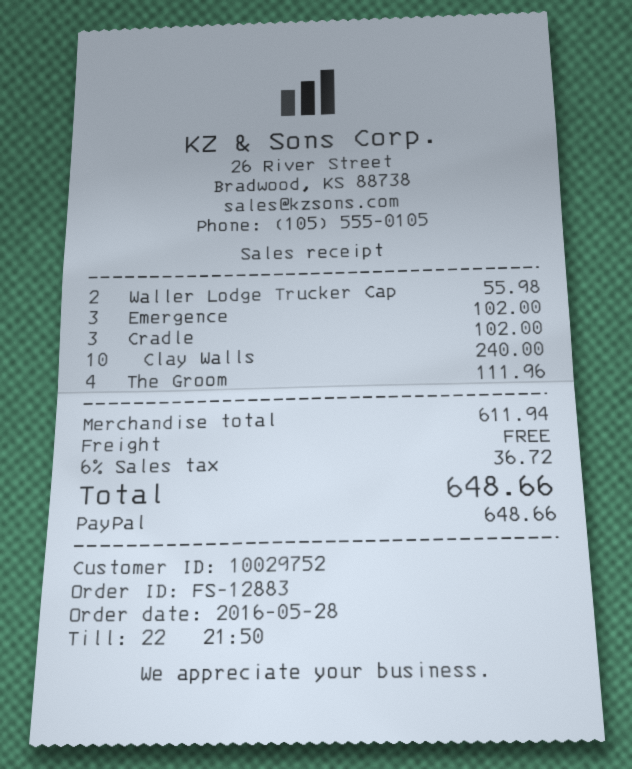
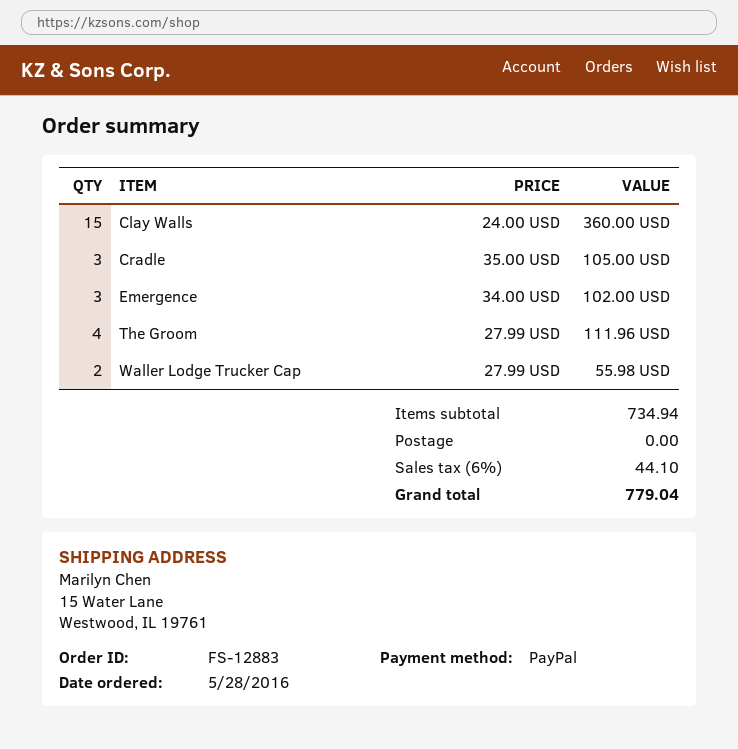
Cradle: 3 for 102.00 -> 3 for 105.00
Clay Walls: 10 for 240.00 -> 15 for 360.00
subtotal: 611.94 -> 734.94
tax: 6% = 36.72 -> 6% = 44.10
total: 648.66 -> 779.04

